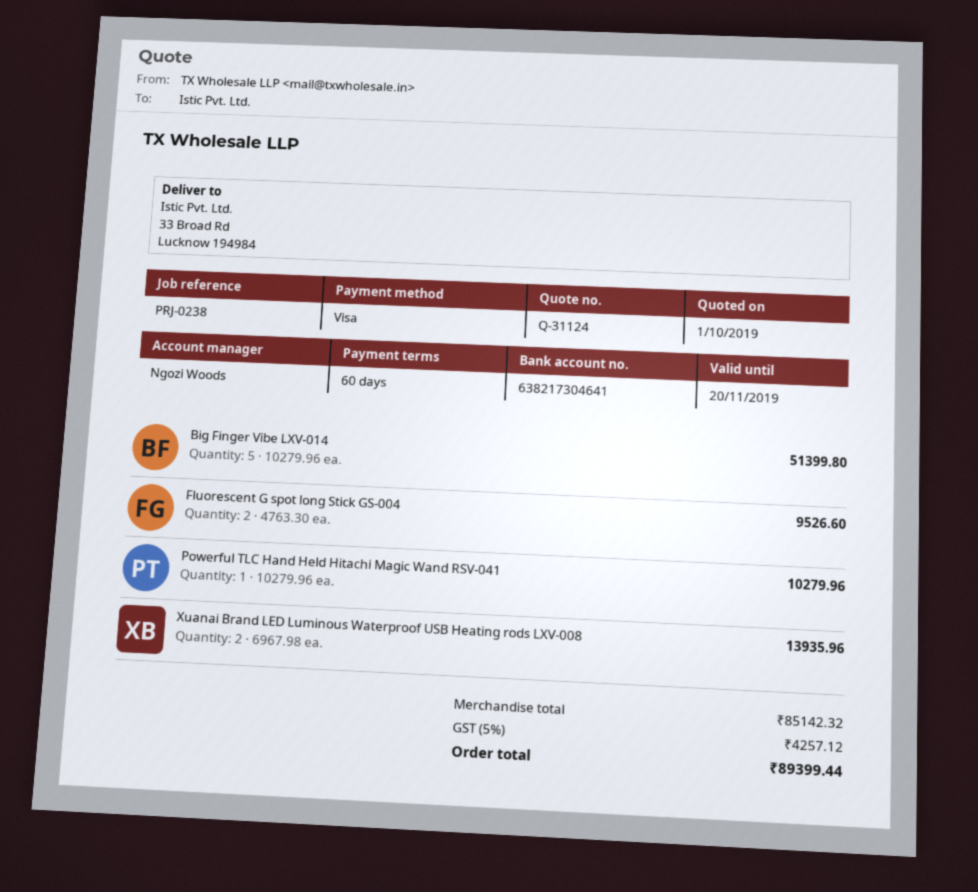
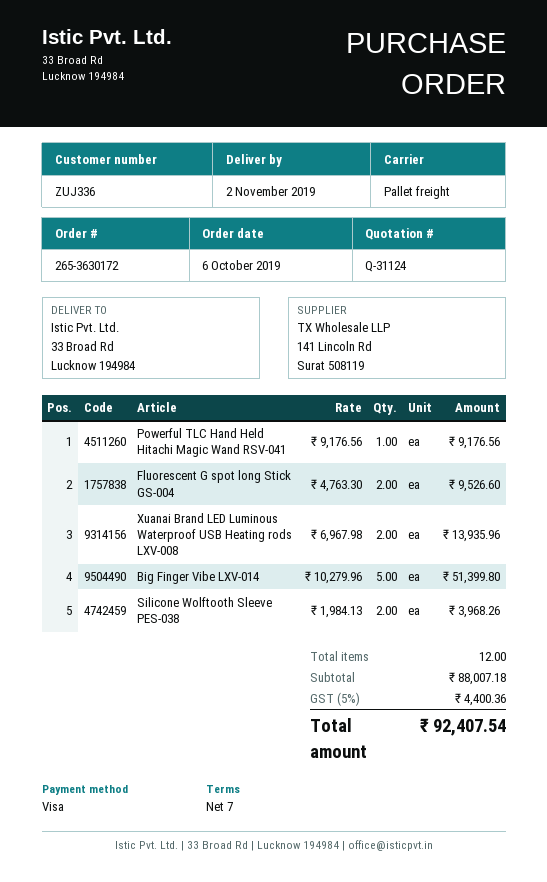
payment terms: 60 days -> 7 days
Powerful TLC Hand Held Hitachi Magic Wand RSV-041: 1 x 10279.96 = 10279.96 -> 1 x 9176.56 = 9176.56
Silicone Wolftooth Sleeve PES-038: none -> 2 x 1984.13 = 3968.26
subtotal: 85142.32 -> 88007.18
tax: 5% = 4257.12 -> 5% = 4400.36
total: 89399.44 -> 92407.54

